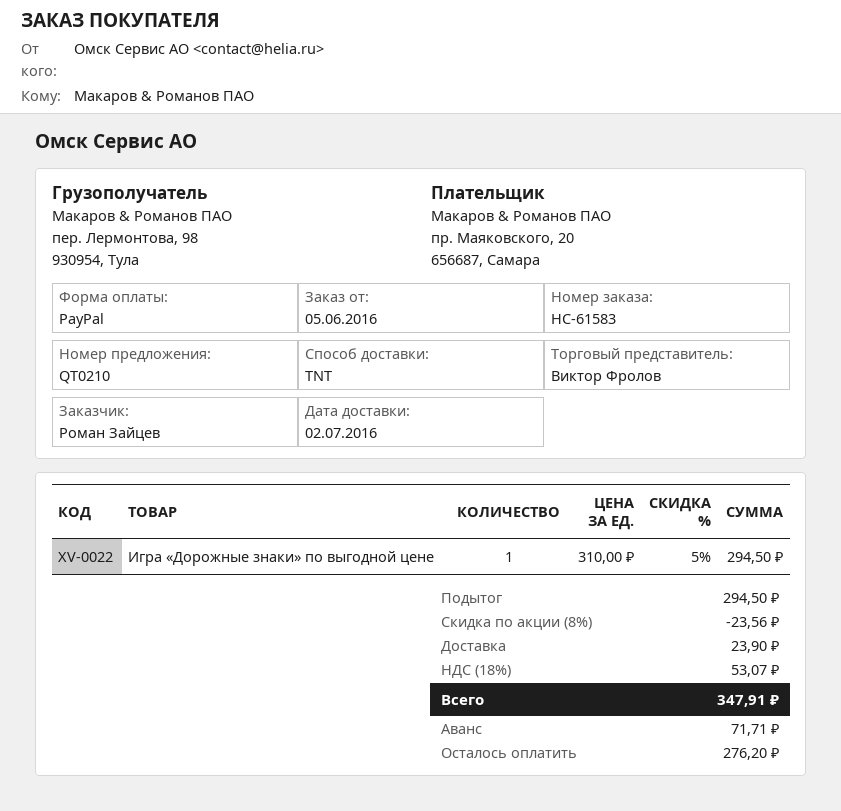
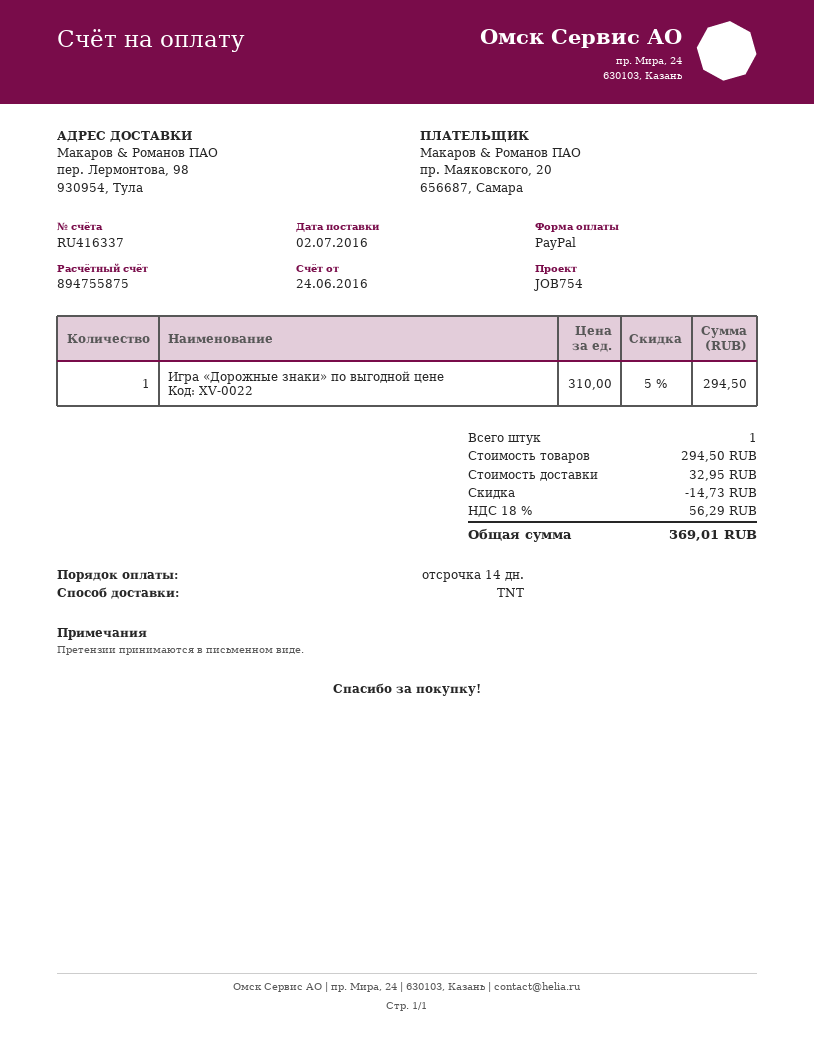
discount: 23.56 -> 14.73
shipping: 23.90 -> 32.95
tax: 18% = 53.07 -> 18% = 56.29
total: 347.91 -> 369.01

